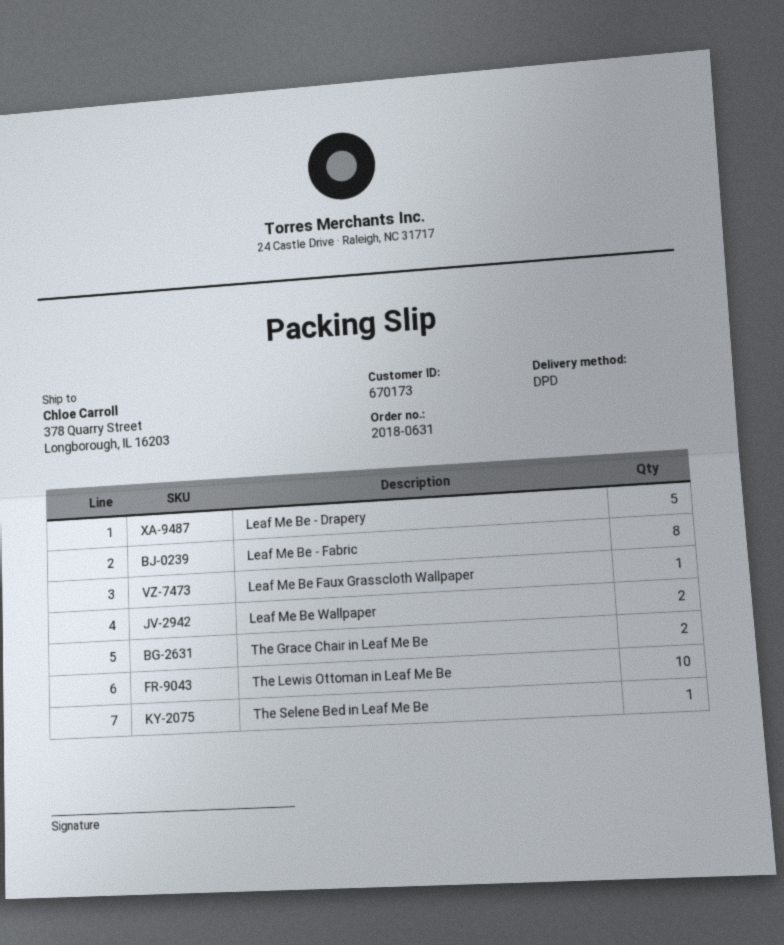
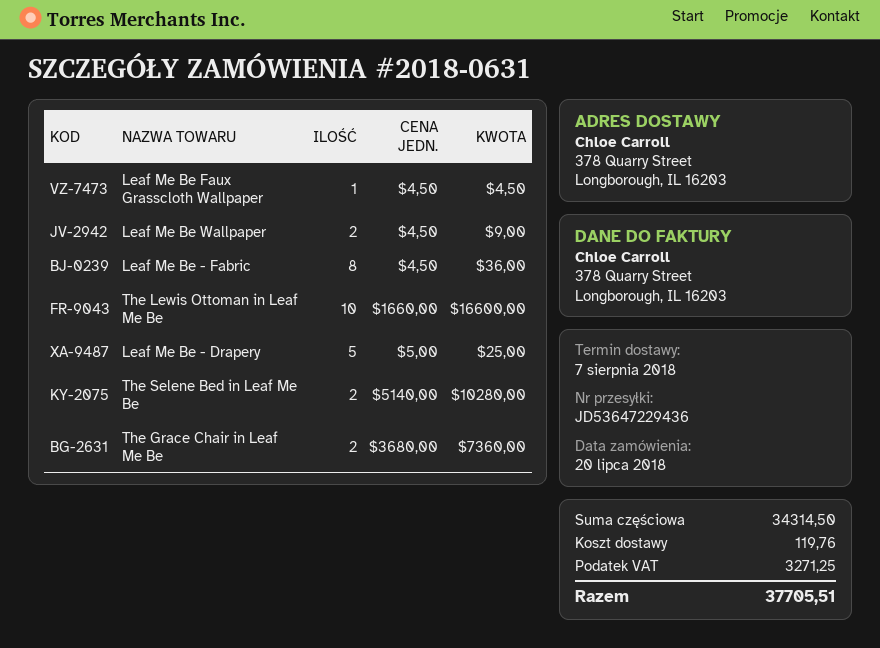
The Selene Bed in Leaf Me Be: 1 -> 2

